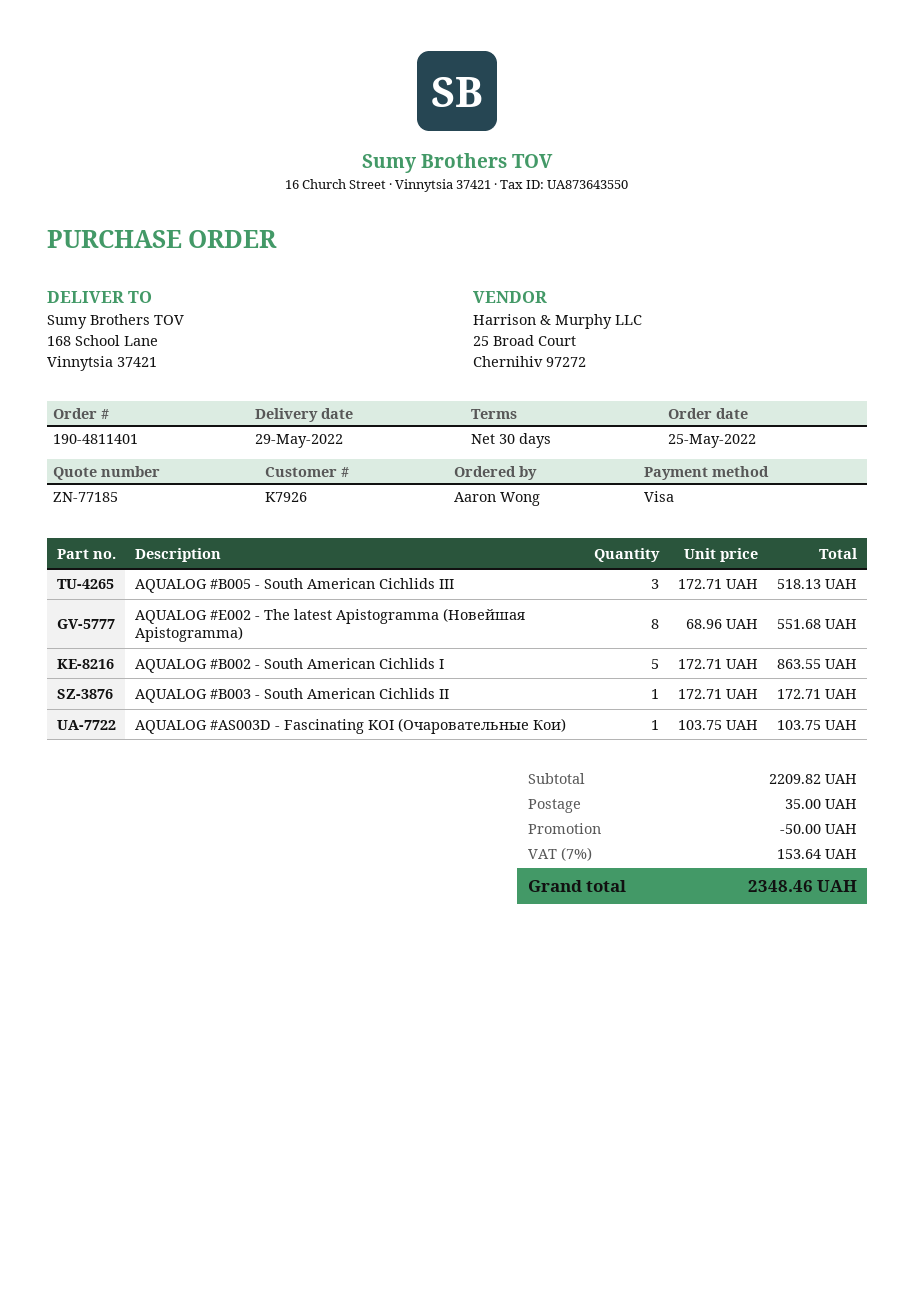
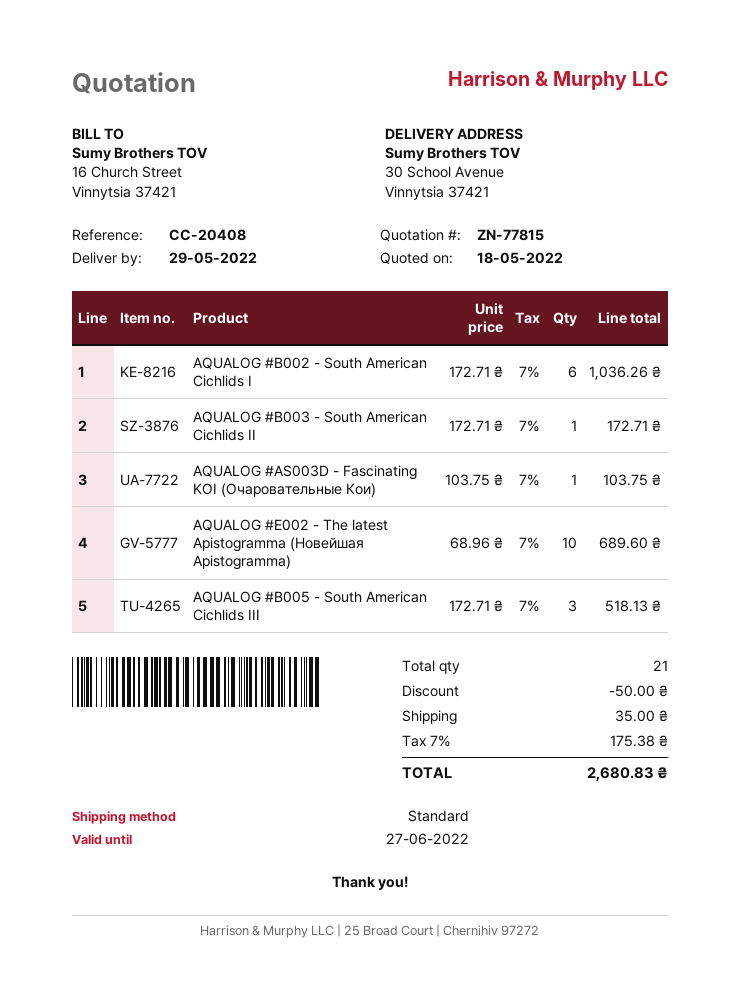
quote number: ZN-77185 -> ZN-77815
ship to: 168 School Lane, Vinnytsia 37421 -> 30 School Avenue, Vinnytsia 37421
AQUALOG #E002 - The latest Apistogramma (Новейшая Apistogramma): 8 x 68.96 = 551.68 -> 10 x 68.96 = 689.60
AQUALOG #B002 - South American Cichlids I: 5 x 172.71 = 863.55 -> 6 x 172.71 = 1036.26
tax: 7% = 153.64 -> 7% = 175.38
total: 2348.46 -> 2680.83

